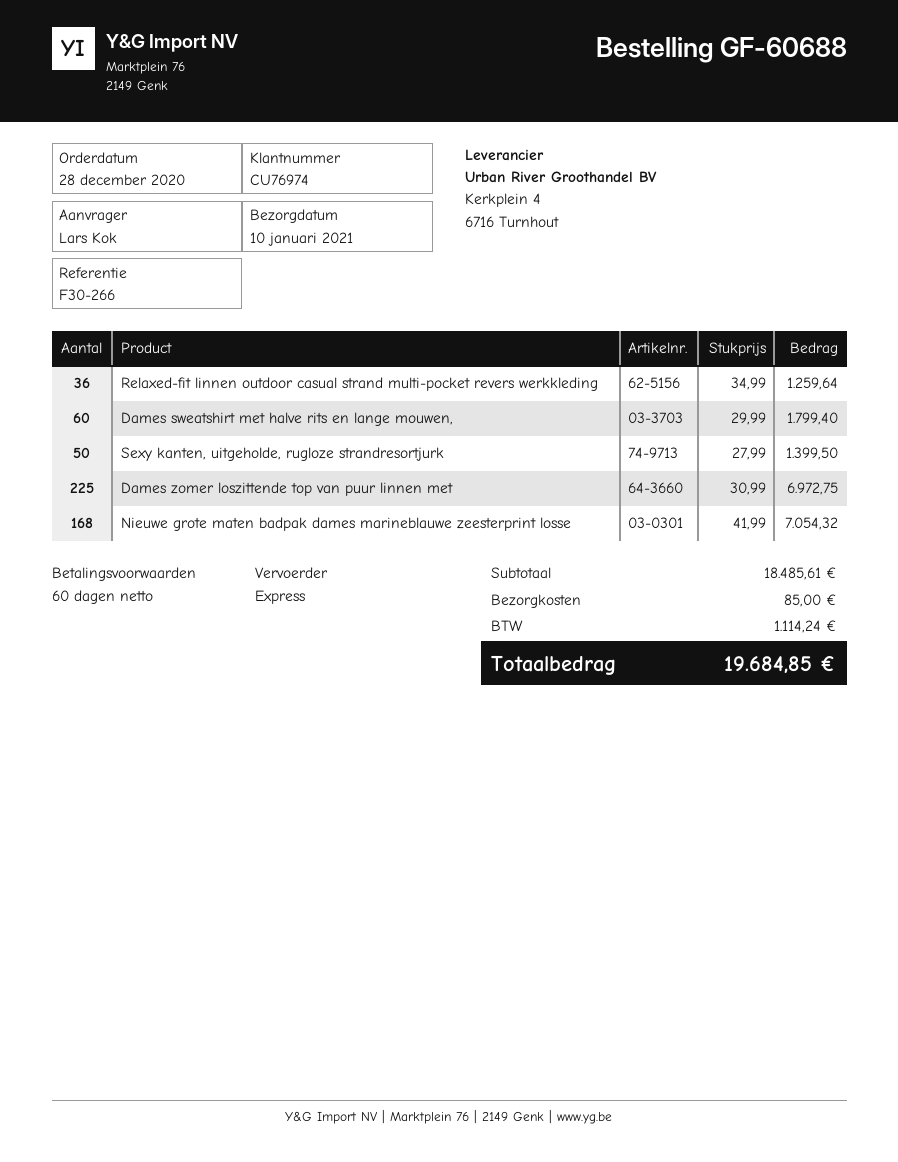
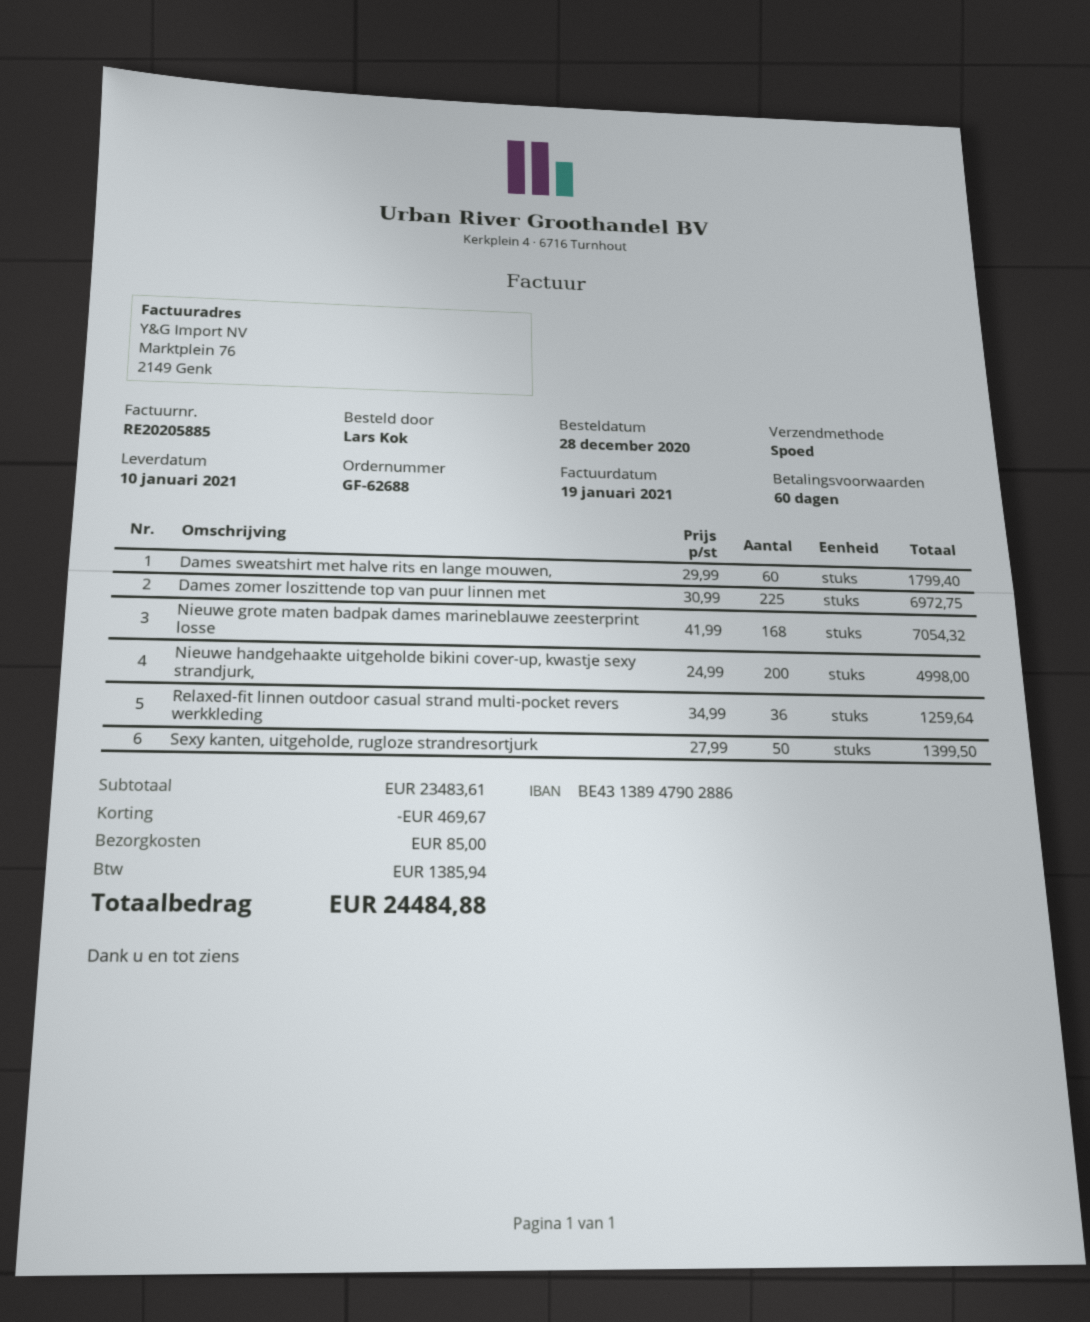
order number: GF-60688 -> GF-62688
Nieuwe handgehaakte uitgeholde bikini cover-up, kwastje sexy strandjurk,: none -> 200 x 24.99 = 4998.00
subtotal: 18485.61 -> 23483.61
discount: none -> 469.67
tax: 1114.24 -> 1385.94
total: 19684.85 -> 24484.88

